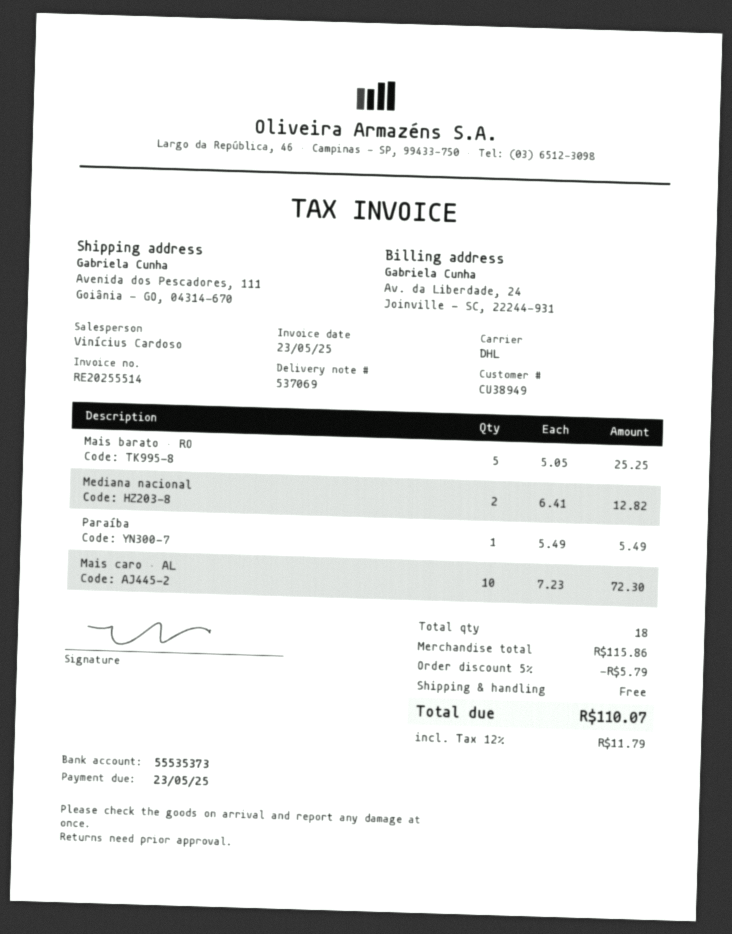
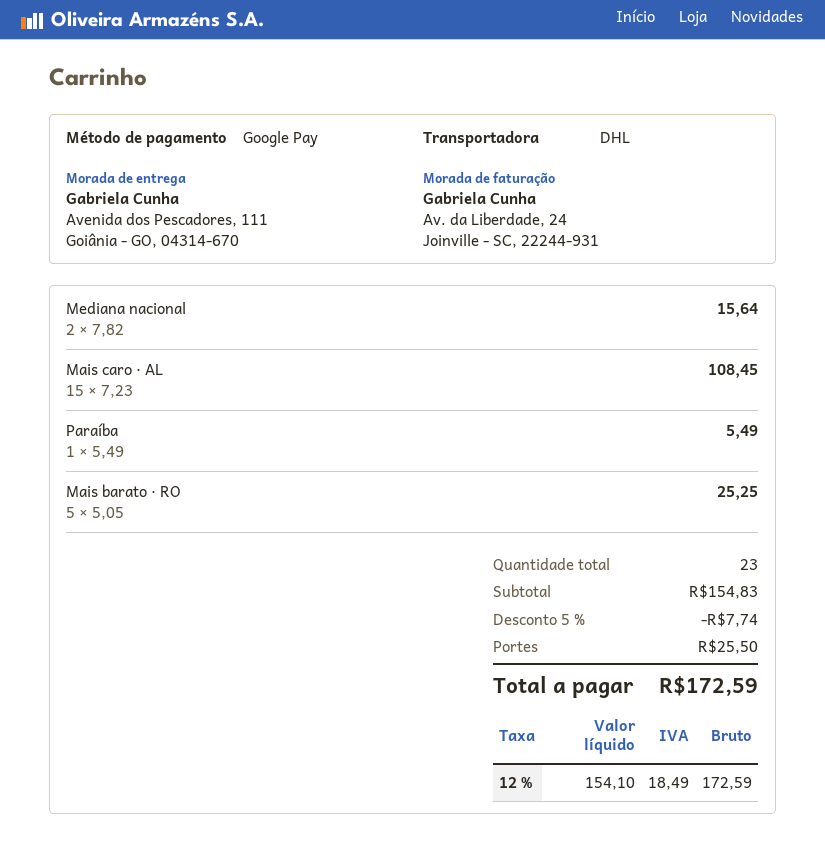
Mediana nacional: 2 x 6.41 = 12.82 -> 2 x 7.82 = 15.64
Mais caro · AL: 10 x 7.23 = 72.30 -> 15 x 7.23 = 108.45
total quantity: 18 -> 23
subtotal: 115.86 -> 154.83
discount: 5% = 5.79 -> 5% = 7.74
shipping: 0.00 -> 25.50
tax: 12% = 11.79 -> 12% = 18.49
total: 110.07 -> 172.59

